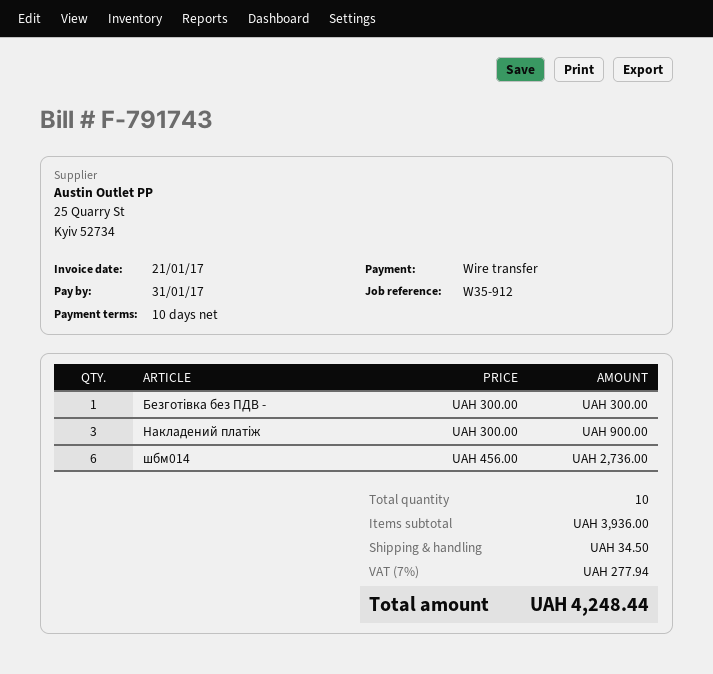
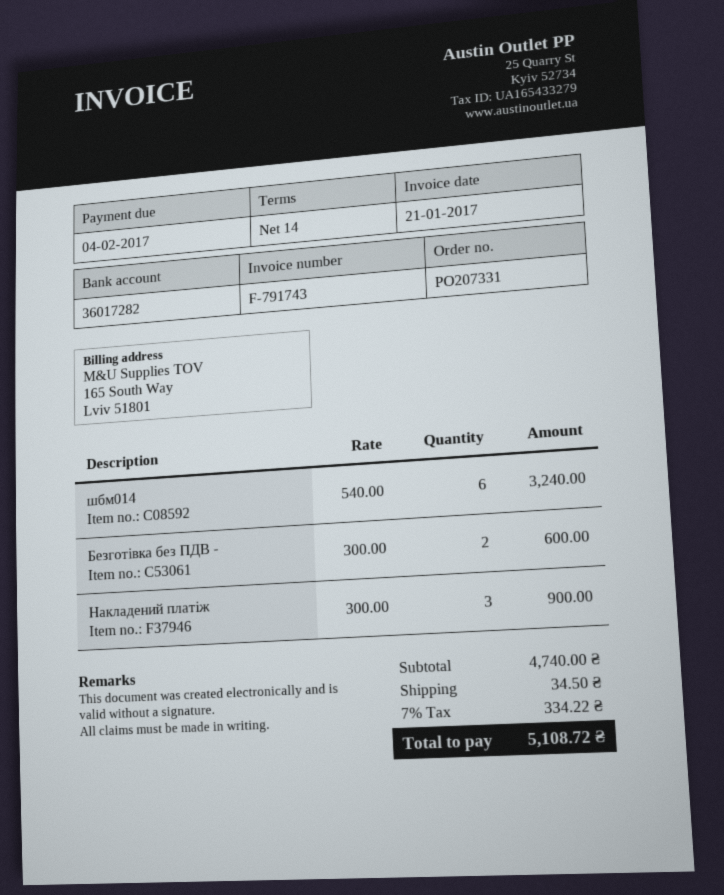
payment terms: 10 days -> 14 days
due date: 2017-01-31 -> 2017-02-04
Безготівка без ПДВ -: 1 x 300.00 = 300.00 -> 2 x 300.00 = 600.00
шбм014: 6 x 456.00 = 2736.00 -> 6 x 540.00 = 3240.00
subtotal: 3936.00 -> 4740.00
tax: 7% = 277.94 -> 7% = 334.22
total: 4248.44 -> 5108.72

